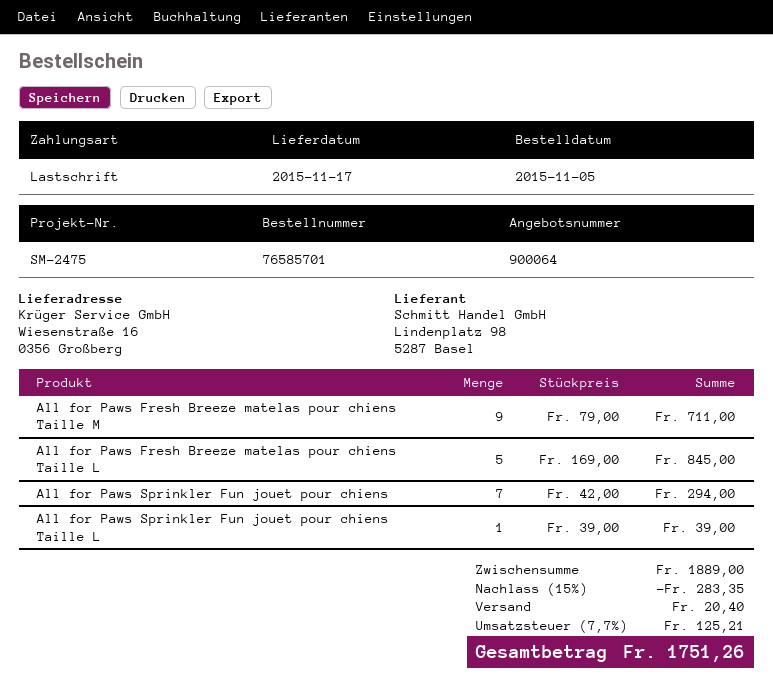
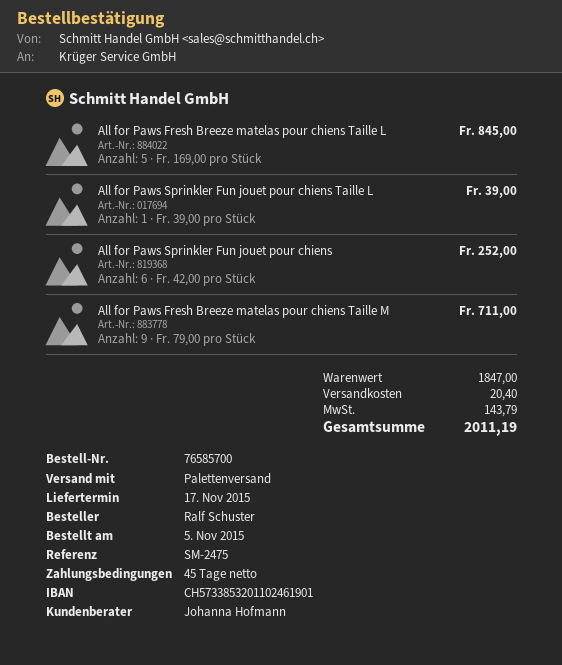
order number: 76585701 -> 76585700
All for Paws Sprinkler Fun jouet pour chiens: 7 x 42.00 = 294.00 -> 6 x 42.00 = 252.00
subtotal: 1889.00 -> 1847.00
discount: 15% = 283.35 -> none
tax: 125.21 -> 143.79
total: 1751.26 -> 2011.19

